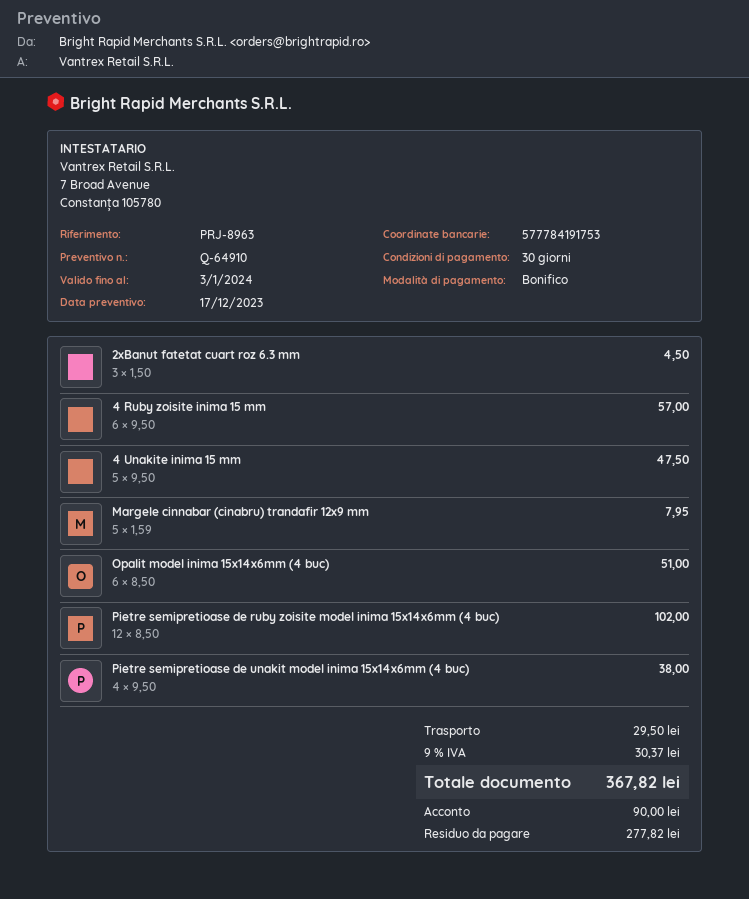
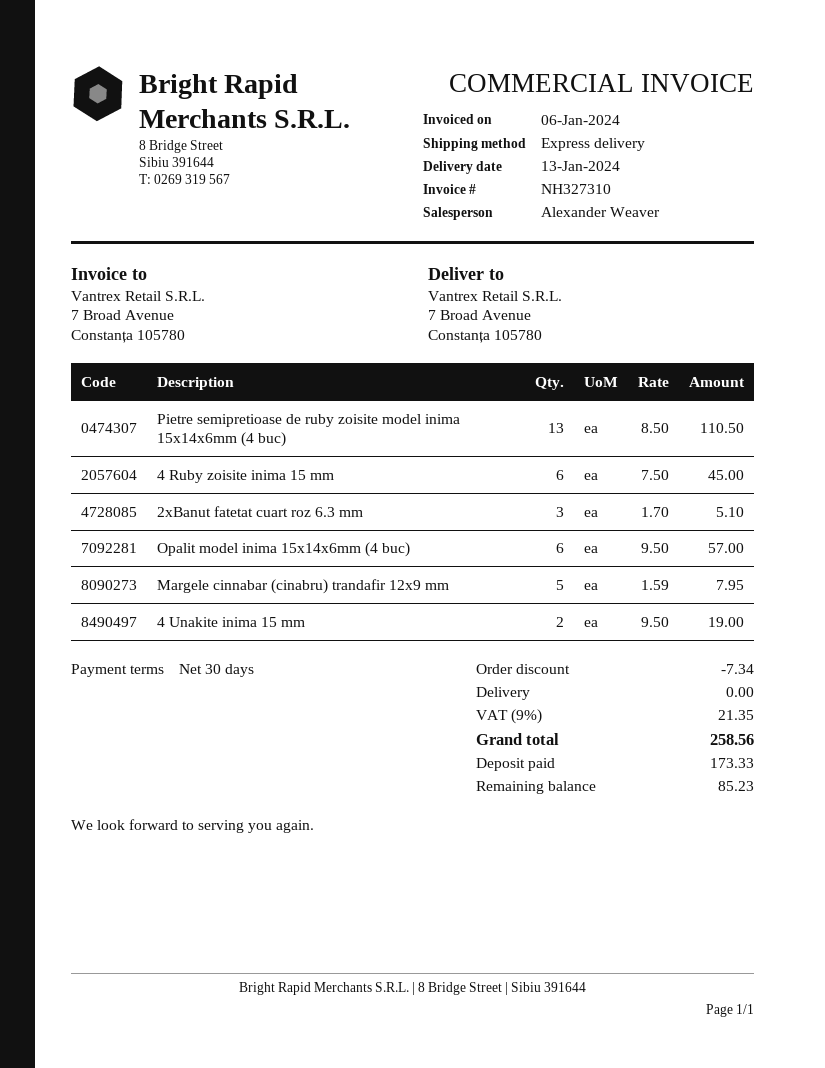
2xBanut fatetat cuart roz 6.3 mm: 3 x 1.50 = 4.50 -> 3 x 1.70 = 5.10
4 Ruby zoisite inima 15 mm: 6 x 9.50 = 57.00 -> 6 x 7.50 = 45.00
4 Unakite inima 15 mm: 5 x 9.50 = 47.50 -> 2 x 9.50 = 19.00
Opalit model inima 15x14x6mm (4 buc): 6 x 8.50 = 51.00 -> 6 x 9.50 = 57.00
Pietre semipretioase de ruby zoisite model inima 15x14x6mm (4 buc): 12 x 8.50 = 102.00 -> 13 x 8.50 = 110.50
Pietre semipretioase de unakit model inima 15x14x6mm (4 buc): 4 x 9.50 = 38.00 -> none
discount: none -> 7.34
shipping: 29.50 -> 0.00
tax: 9% = 30.37 -> 9% = 21.35
total: 367.82 -> 258.56
deposit: 90.00 -> 173.33
balance: 277.82 -> 85.23

